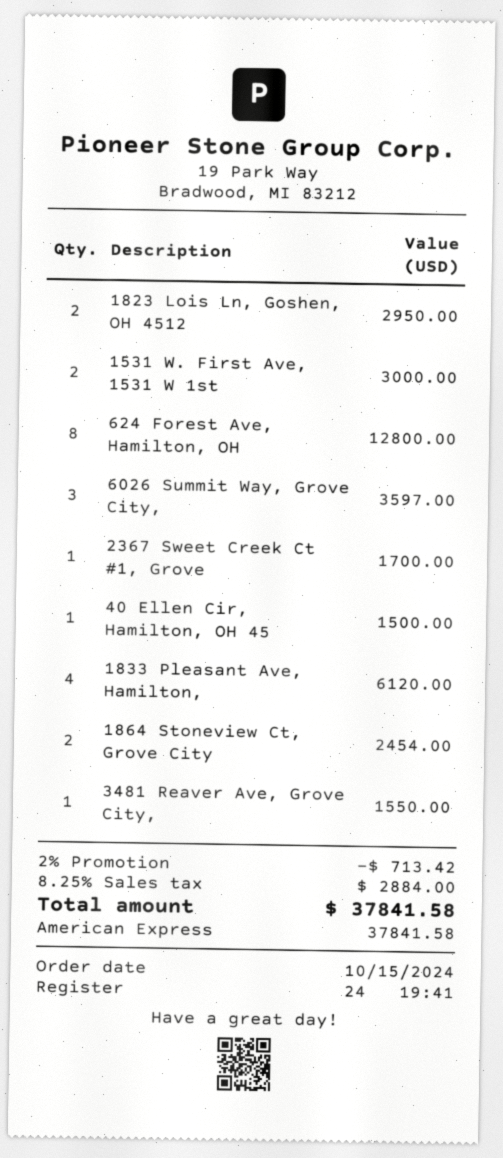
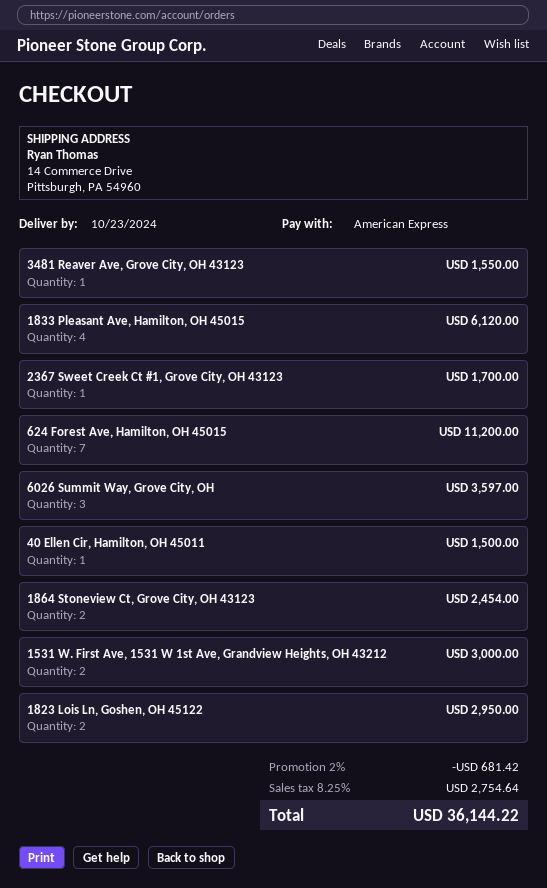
624 Forest Ave, Hamilton, OH: 8 for 12800.00 -> 7 for 11200.00
discount: 2% = 713.42 -> 2% = 681.42
tax: 8.25% = 2884.00 -> 8.25% = 2754.64
total: 37841.58 -> 36144.22

